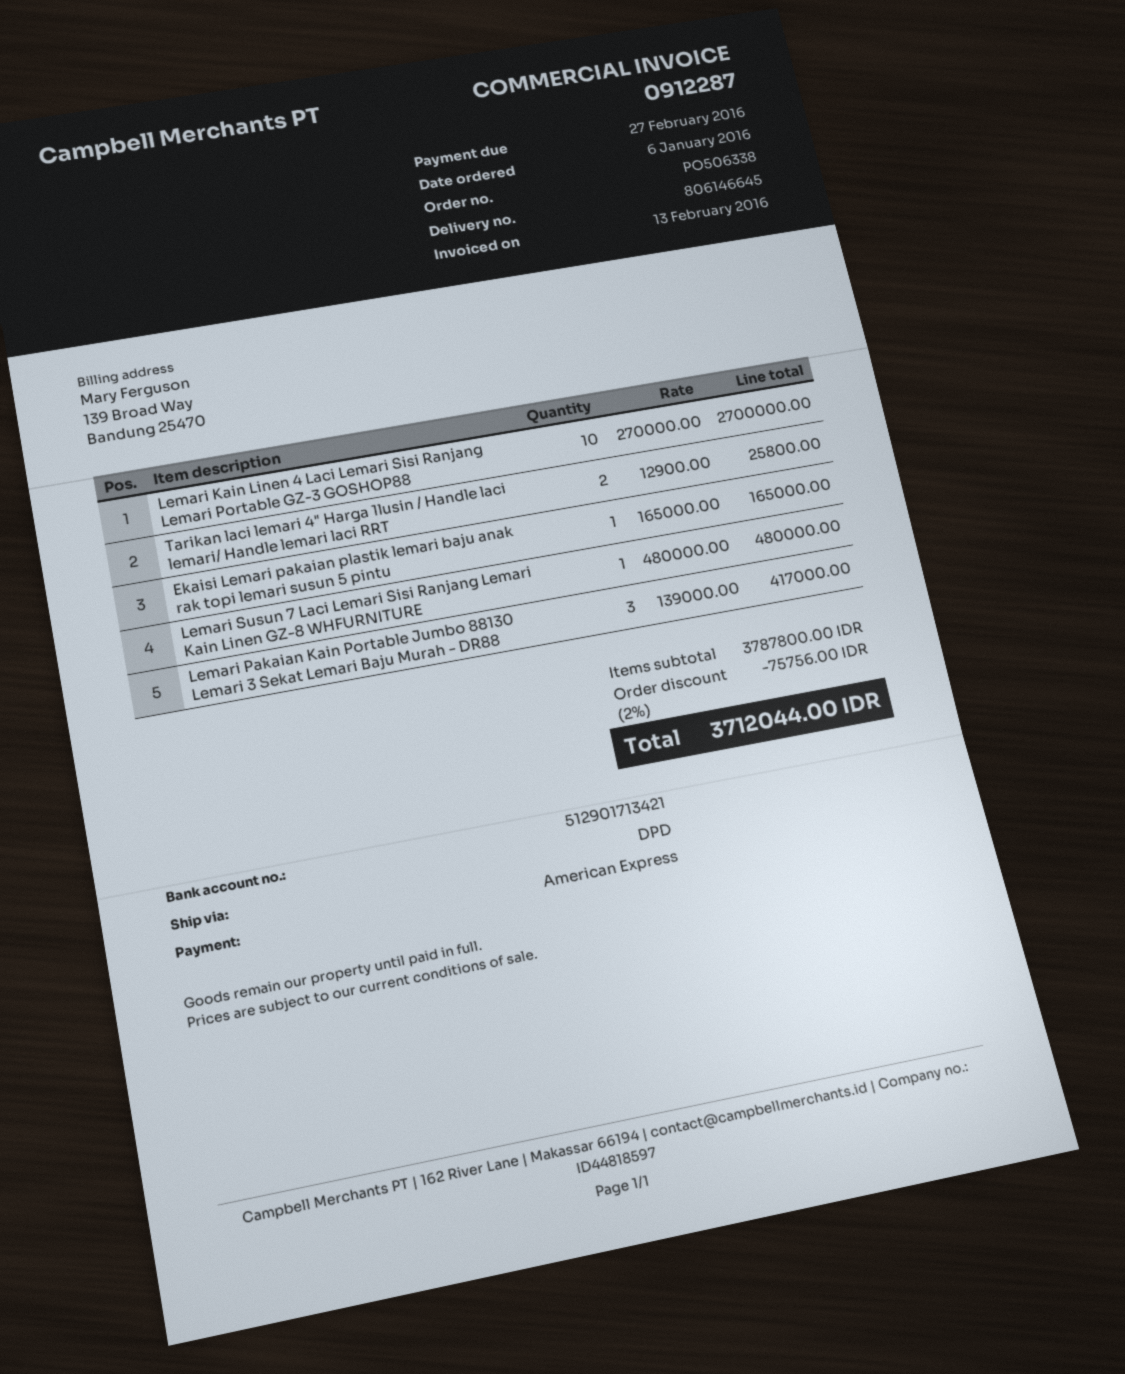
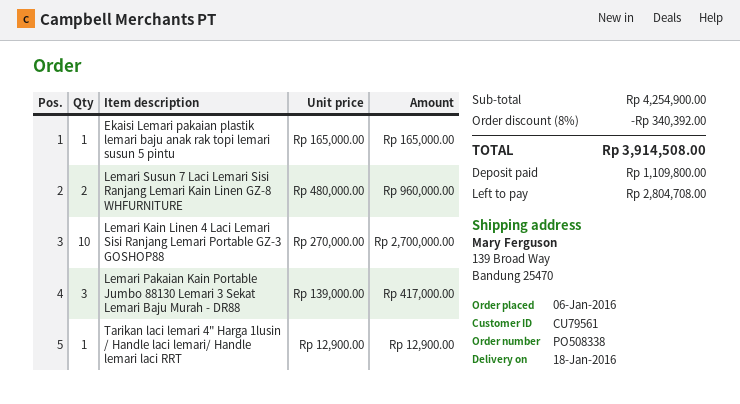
order number: PO506338 -> PO508338
Tarikan laci lemari 4" Harga 1lusin / Handle laci lemari/ Handle lemari laci RRT: 2 x 12900.00 = 25800.00 -> 1 x 12900.00 = 12900.00
Lemari Susun 7 Laci Lemari Sisi Ranjang Lemari Kain Linen GZ-8 WHFURNITURE: 1 x 480000.00 = 480000.00 -> 2 x 480000.00 = 960000.00
subtotal: 3787800.00 -> 4254900.00
discount: 2% = 75756.00 -> 8% = 340392.00
total: 3712044.00 -> 3914508.00

